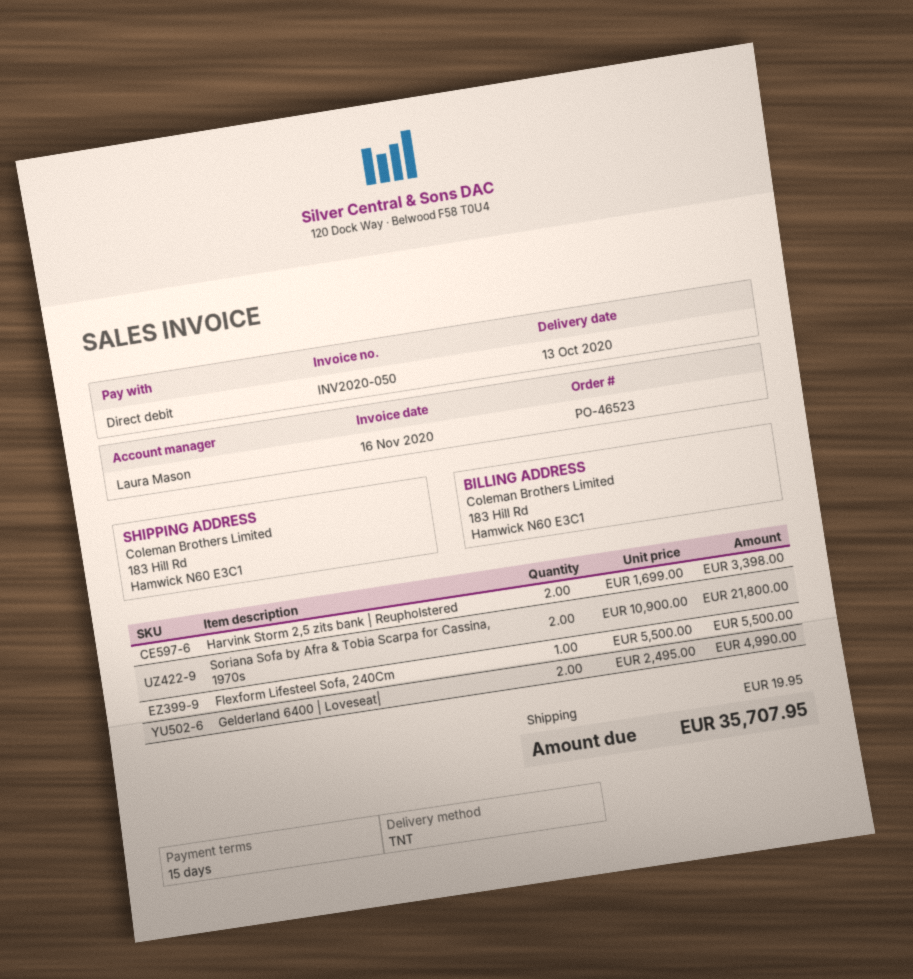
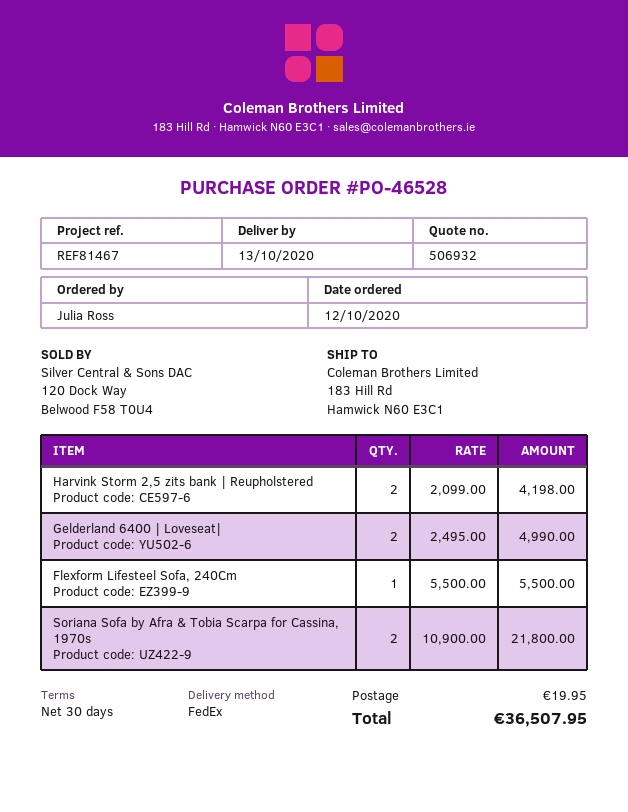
order number: PO-46523 -> PO-46528
payment terms: 15 days -> 30 days
shipping method: TNT -> FedEx
Harvink Storm 2,5 zits bank | Reupholstered: 2 x 1699.00 = 3398.00 -> 2 x 2099.00 = 4198.00
total: 35707.95 -> 36507.95

